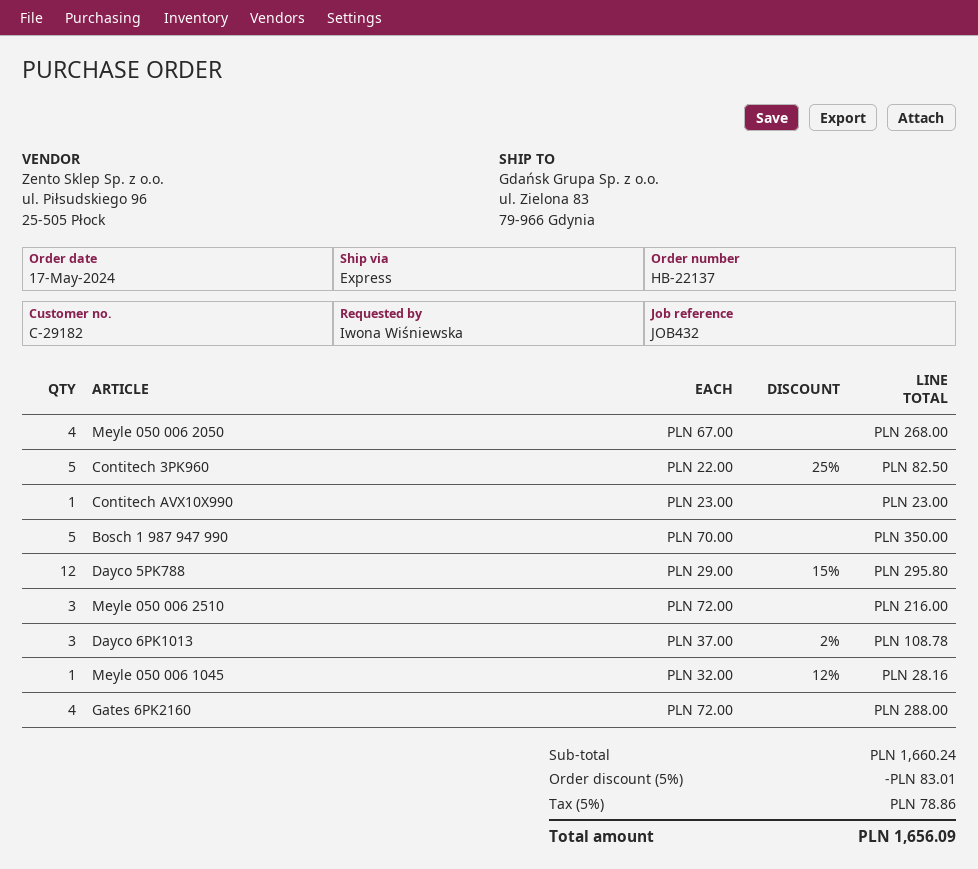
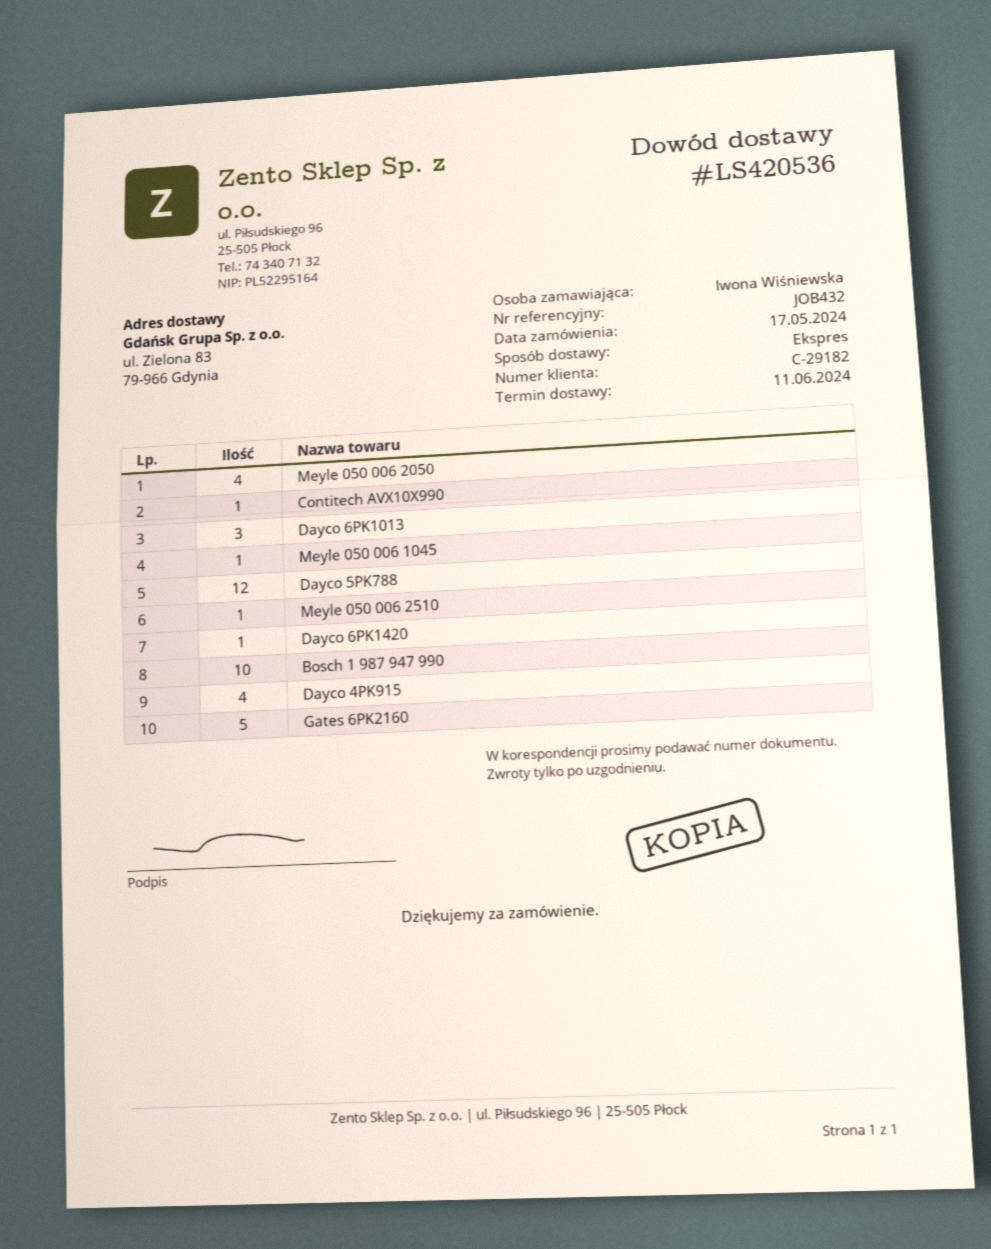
Contitech 3PK960: 5 -> none
Bosch 1 987 947 990: 5 -> 10
Meyle 050 006 2510: 3 -> 1
Gates 6PK2160: 4 -> 5
Dayco 6PK1420: none -> 1
Dayco 4PK915: none -> 4

